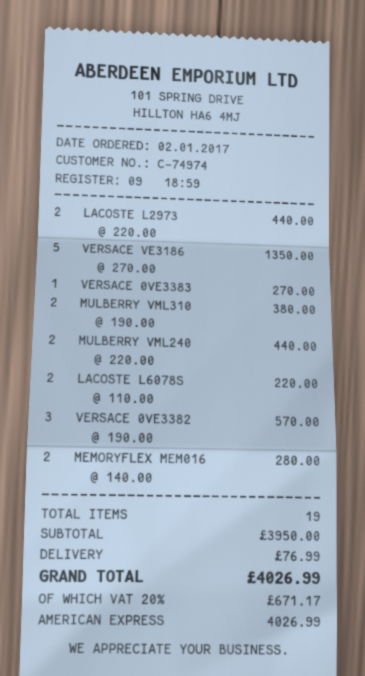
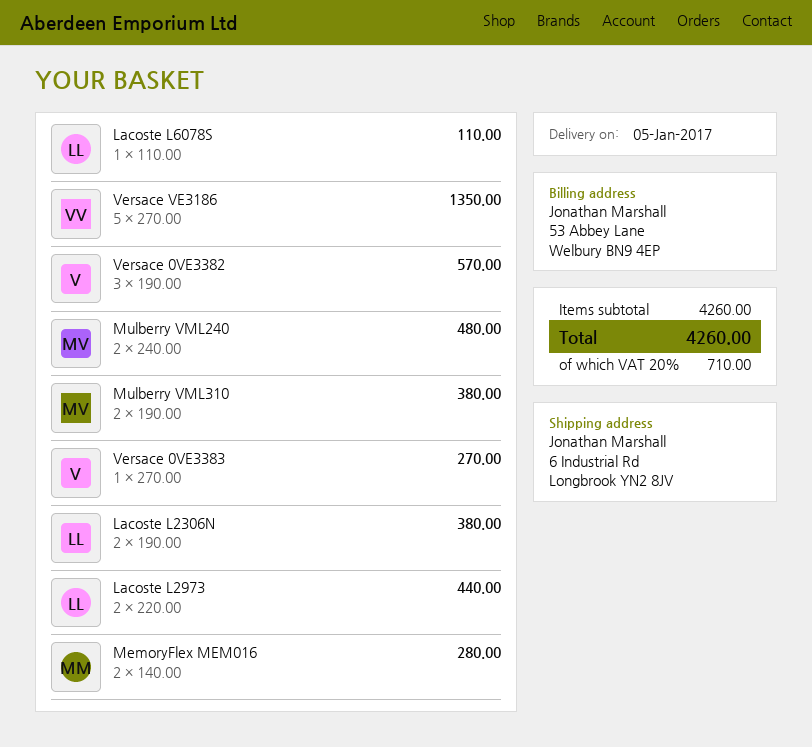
MULBERRY VML240: 2 x 220.00 = 440.00 -> 2 x 240.00 = 480.00
LACOSTE L6078S: 2 x 110.00 = 220.00 -> 1 x 110.00 = 110.00
Lacoste L2306N: none -> 2 x 190.00 = 380.00
subtotal: 3950.00 -> 4260.00
shipping: 76.99 -> none
tax: 20% = 671.17 -> 20% = 710.00
total: 4026.99 -> 4260.00

